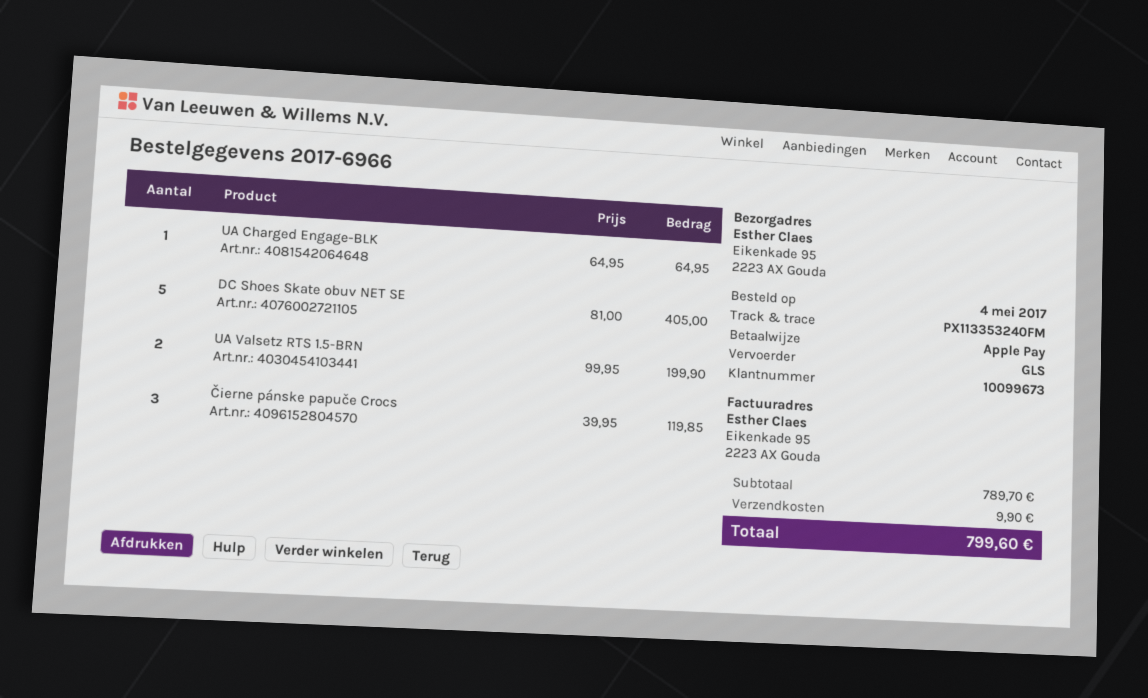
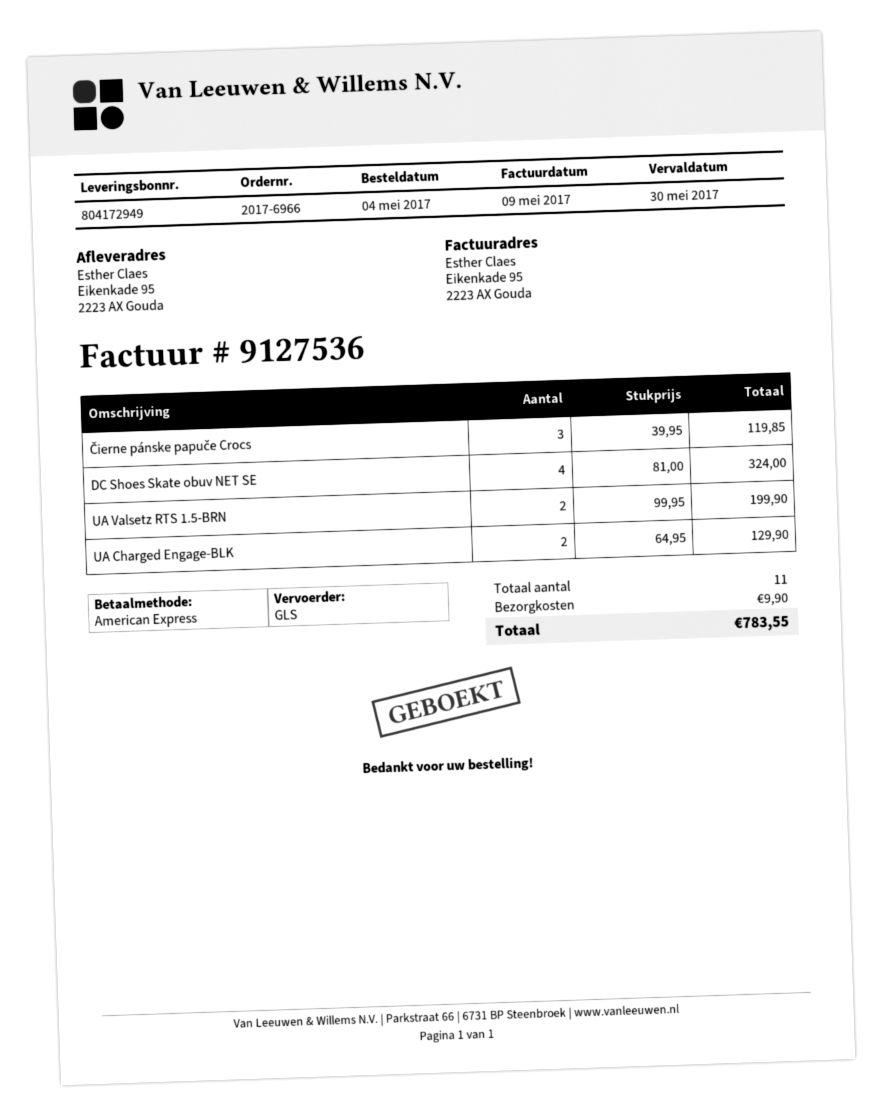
payment method: Apple Pay -> American Express
UA Charged Engage-BLK: 1 x 64.95 = 64.95 -> 2 x 64.95 = 129.90
DC Shoes Skate obuv NET SE: 5 x 81.00 = 405.00 -> 4 x 81.00 = 324.00
total: 799.60 -> 783.55

